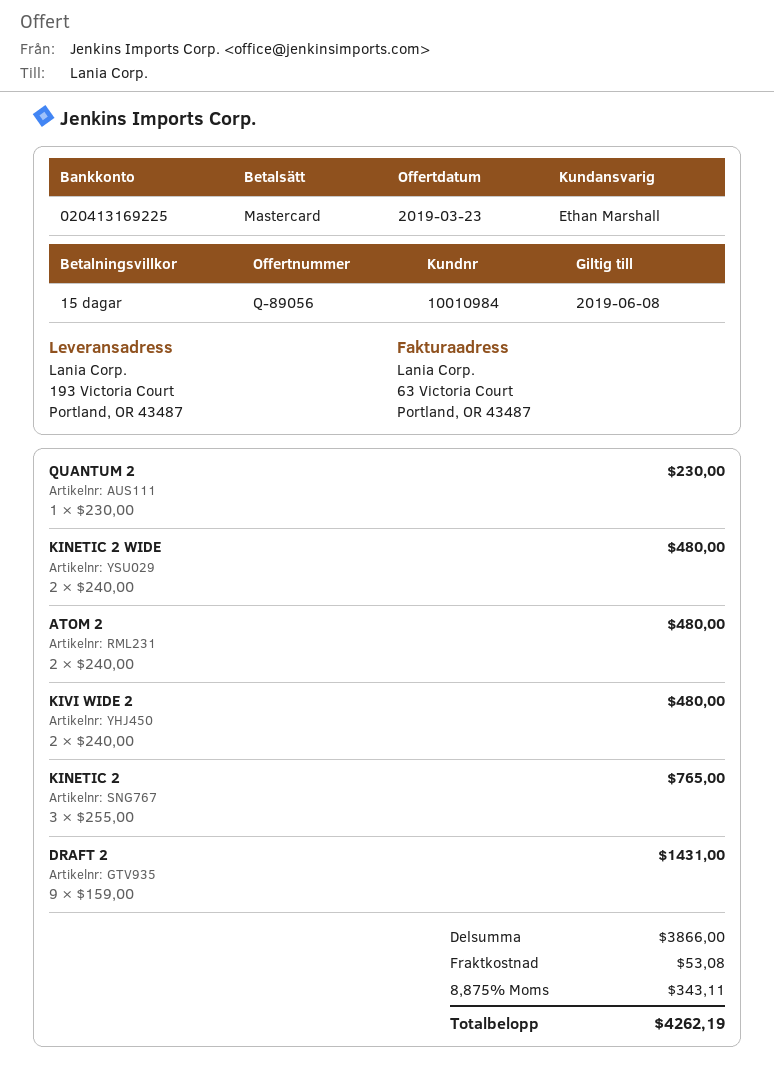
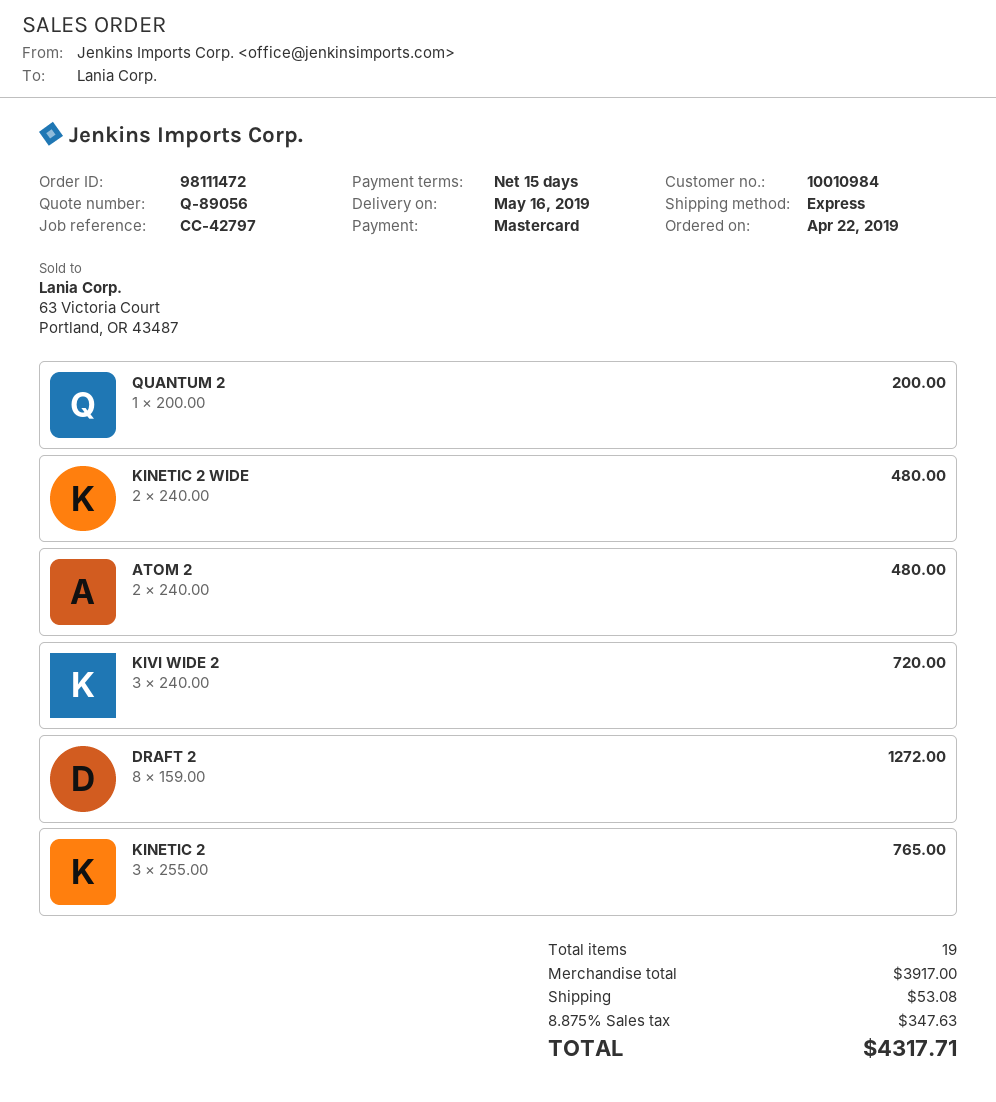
QUANTUM 2: 1 x 230.00 = 230.00 -> 1 x 200.00 = 200.00
KIVI WIDE 2: 2 x 240.00 = 480.00 -> 3 x 240.00 = 720.00
DRAFT 2: 9 x 159.00 = 1431.00 -> 8 x 159.00 = 1272.00
subtotal: 3866.00 -> 3917.00
tax: 8.875% = 343.11 -> 8.875% = 347.63
total: 4262.19 -> 4317.71

